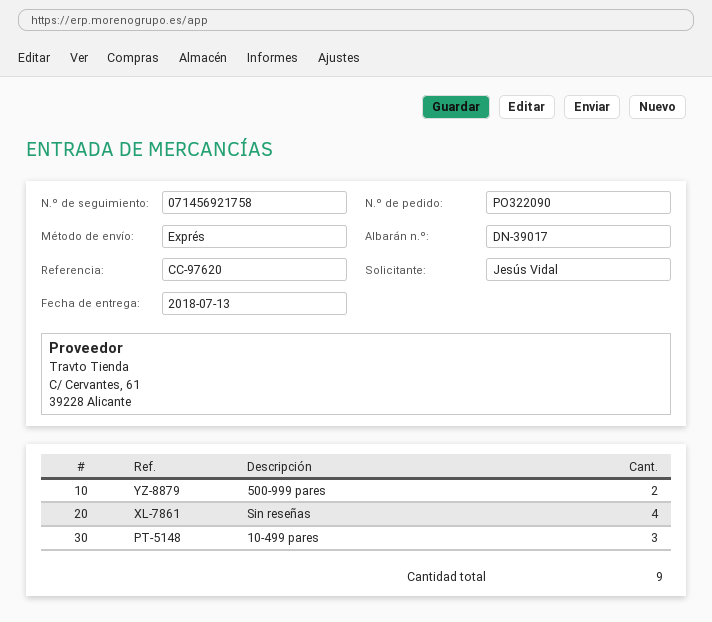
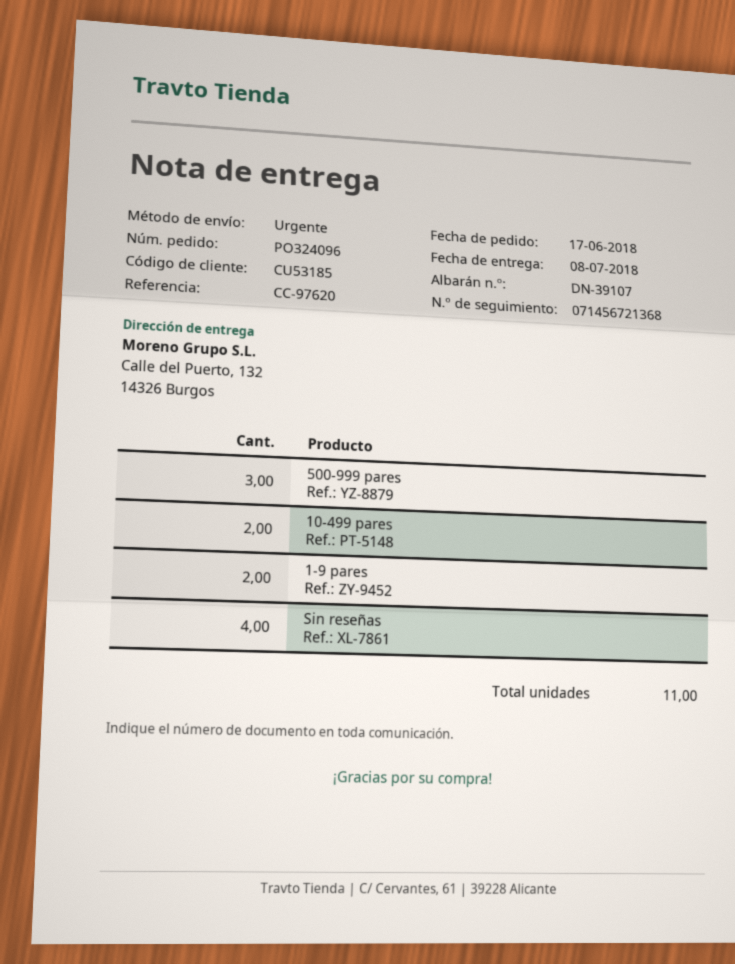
order number: PO322090 -> PO324096
delivery note number: DN-39017 -> DN-39107
delivery date: 2018-07-13 -> 2018-07-08
tracking number: 071456921758 -> 071456721368
500-999 pares: 2 -> 3
10-499 pares: 3 -> 2
1-9 pares: none -> 2
total quantity: 9 -> 11

